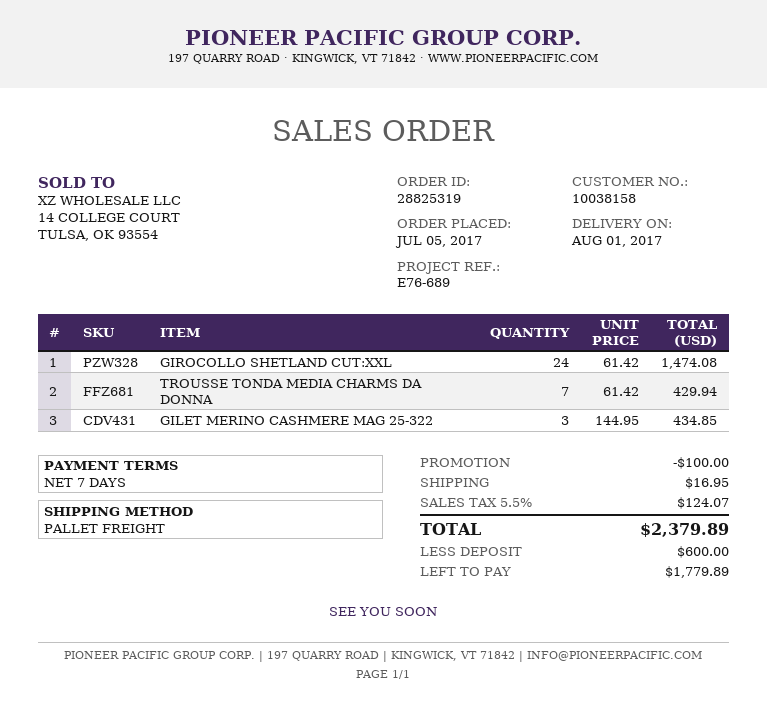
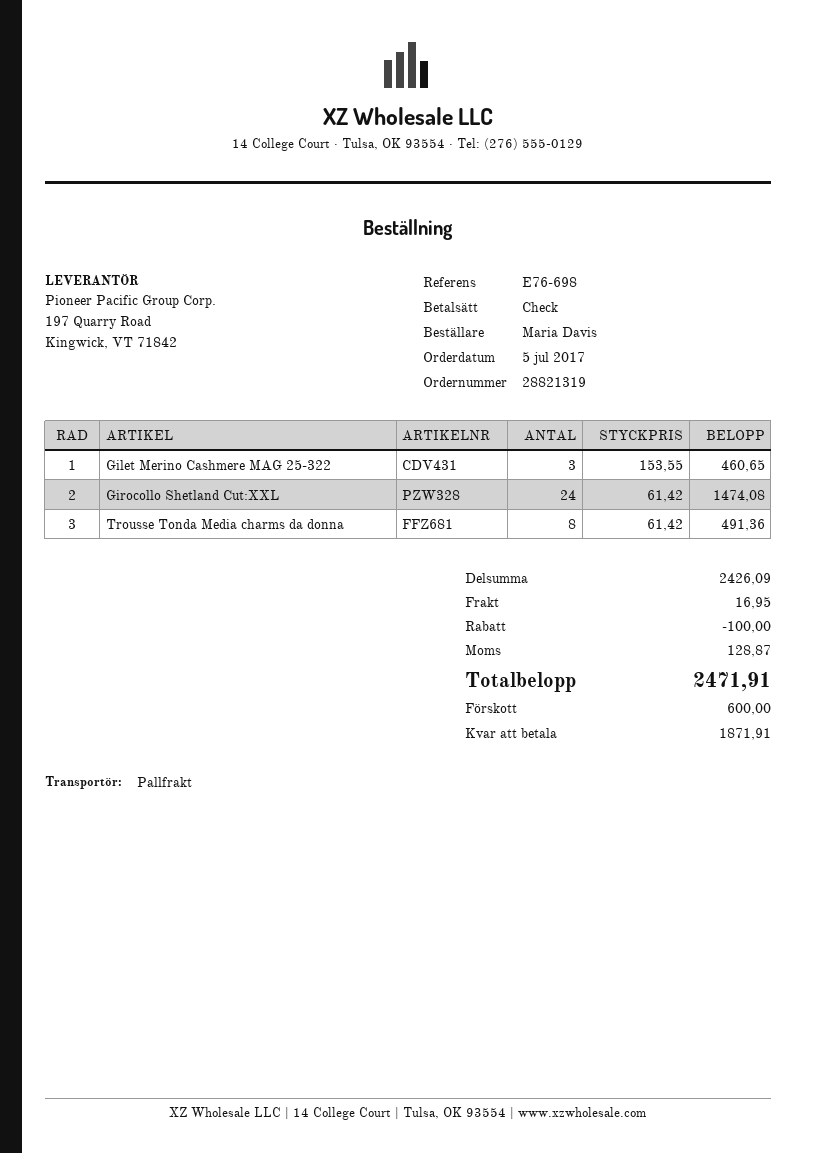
order number: 28825319 -> 28821319
reference: E76-689 -> E76-698
TROUSSE TONDA MEDIA CHARMS DA DONNA: 7 x 61.42 = 429.94 -> 8 x 61.42 = 491.36
GILET MERINO CASHMERE MAG 25-322: 3 x 144.95 = 434.85 -> 3 x 153.55 = 460.65
tax: 124.07 -> 128.87
total: 2379.89 -> 2471.91
balance: 1779.89 -> 1871.91

